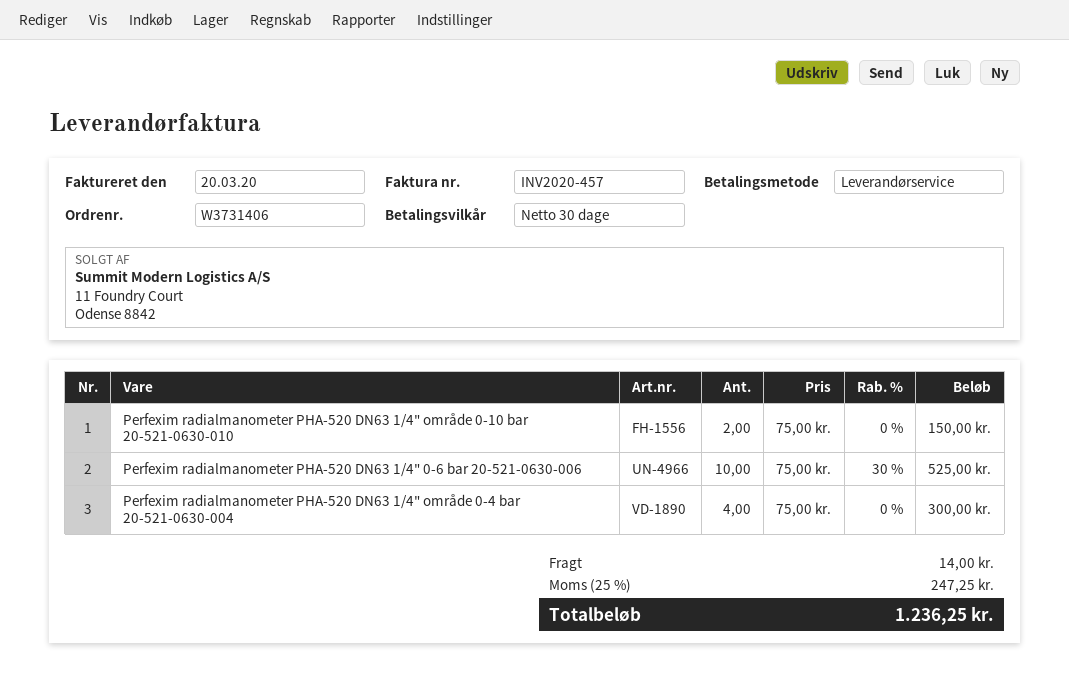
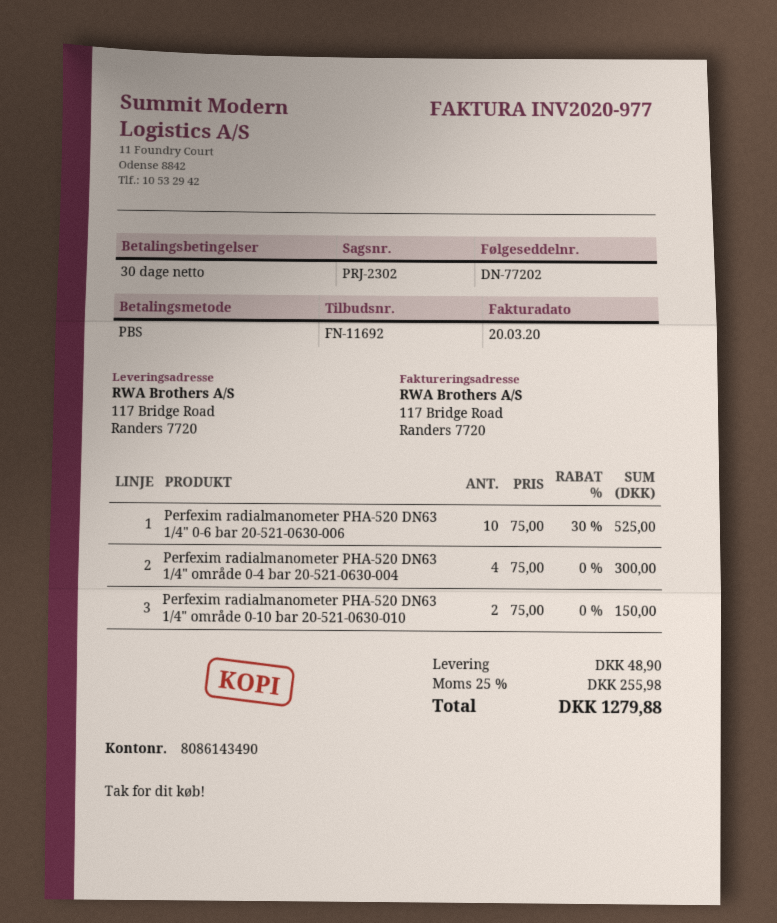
invoice number: INV2020-457 -> INV2020-977
shipping: 14.00 -> 48.90
tax: 25% = 247.25 -> 25% = 255.98
total: 1236.25 -> 1279.88

